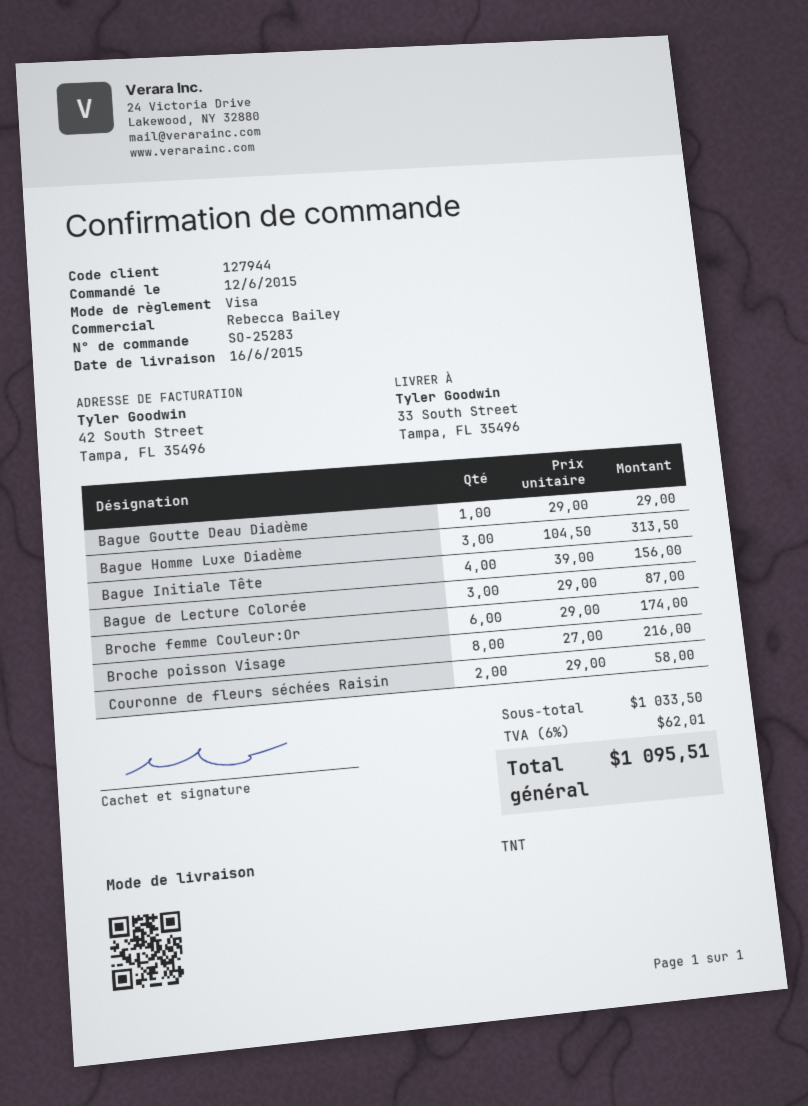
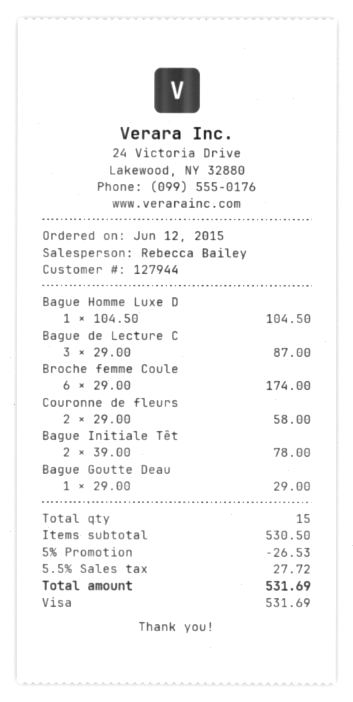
Bague Homme Luxe Diadème: 3 x 104.50 = 313.50 -> 1 x 104.50 = 104.50
Bague Initiale Tête: 4 x 39.00 = 156.00 -> 2 x 39.00 = 78.00
Broche poisson Visage: 8 x 27.00 = 216.00 -> none
subtotal: 1033.50 -> 530.50
discount: none -> 5% = 26.53
tax: 6% = 62.01 -> 5.5% = 27.72
total: 1095.51 -> 531.69

